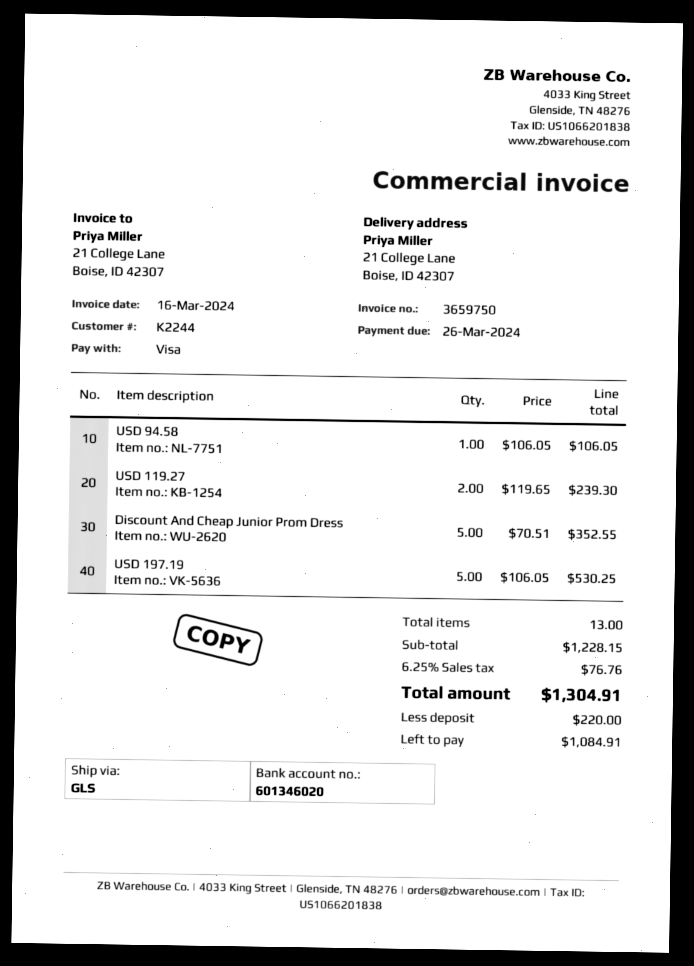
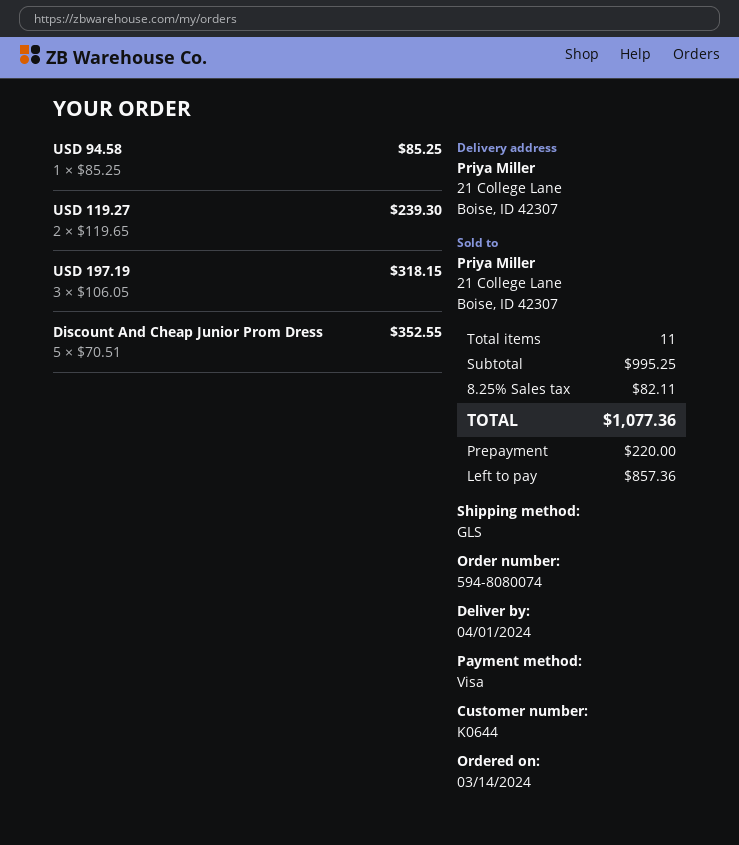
customer number: K2244 -> K0644
USD 94.58: 1 x 106.05 = 106.05 -> 1 x 85.25 = 85.25
USD 197.19: 5 x 106.05 = 530.25 -> 3 x 106.05 = 318.15
total quantity: 13 -> 11
subtotal: 1228.15 -> 995.25
tax: 6.25% = 76.76 -> 8.25% = 82.11
total: 1304.91 -> 1077.36
balance: 1084.91 -> 857.36

